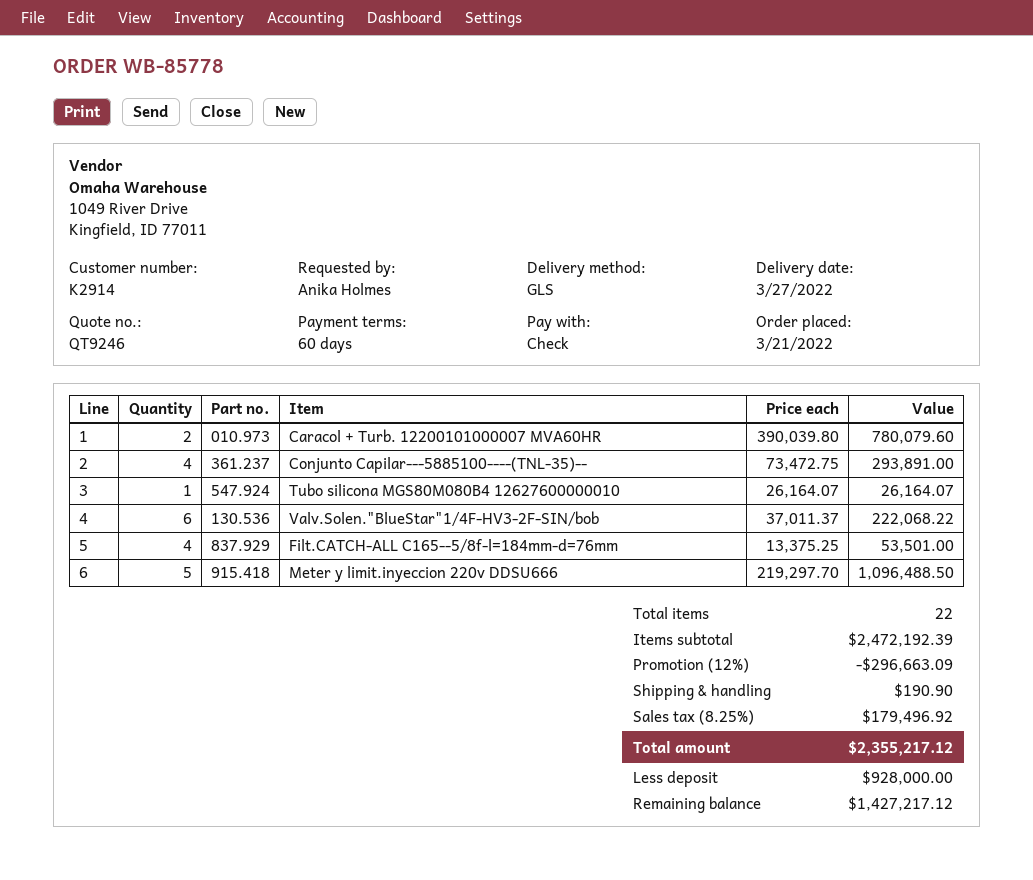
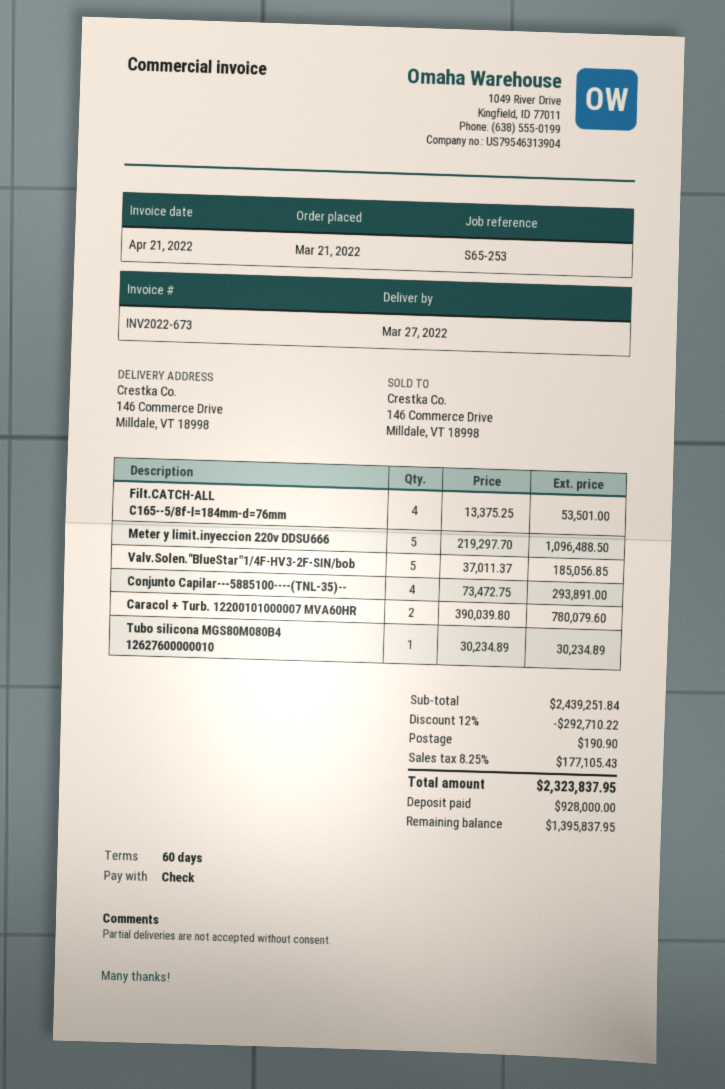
Tubo silicona MGS80M080B4 12627600000010: 1 x 26164.07 = 26164.07 -> 1 x 30234.89 = 30234.89
Valv.Solen."BlueStar"1/4F-HV3-2F-SIN/bob: 6 x 37011.37 = 222068.22 -> 5 x 37011.37 = 185056.85
subtotal: 2472192.39 -> 2439251.84
discount: 12% = 296663.09 -> 12% = 292710.22
tax: 8.25% = 179496.92 -> 8.25% = 177105.43
total: 2355217.12 -> 2323837.95
balance: 1427217.12 -> 1395837.95

